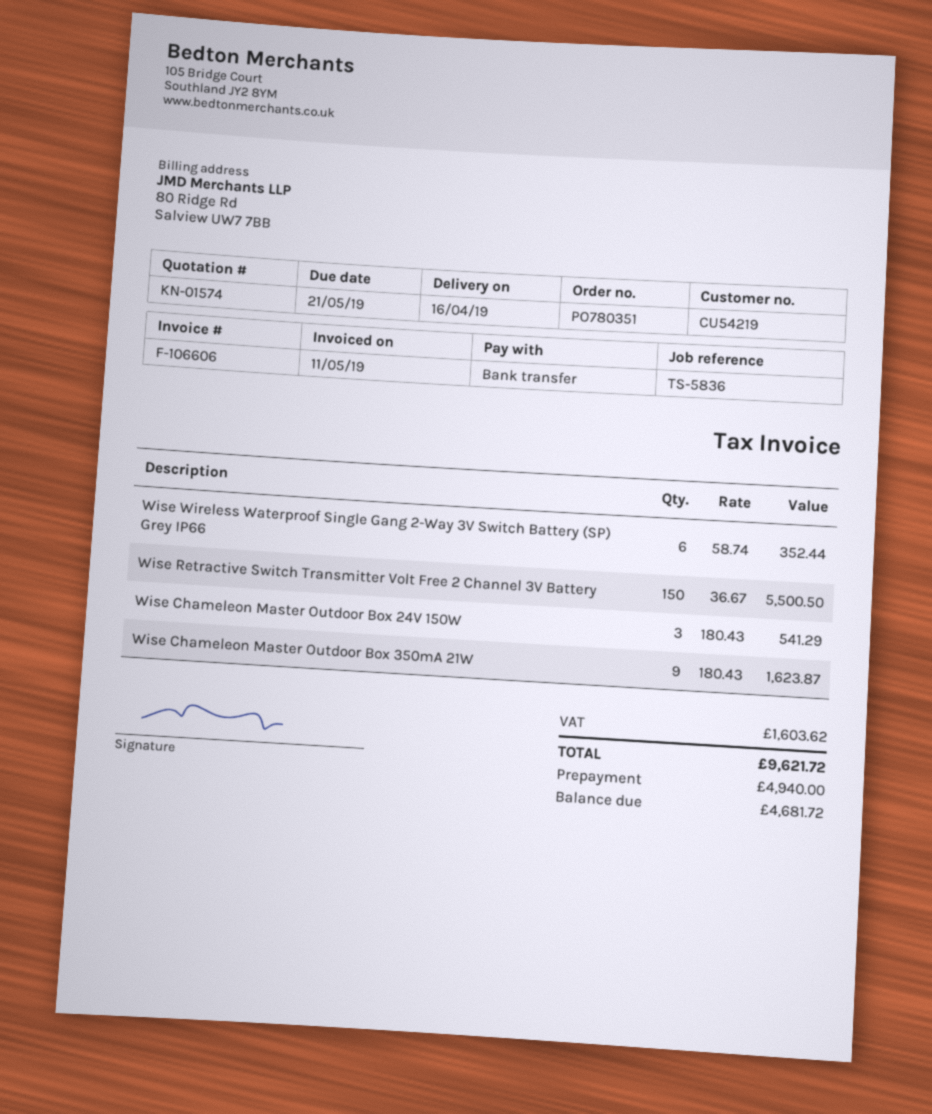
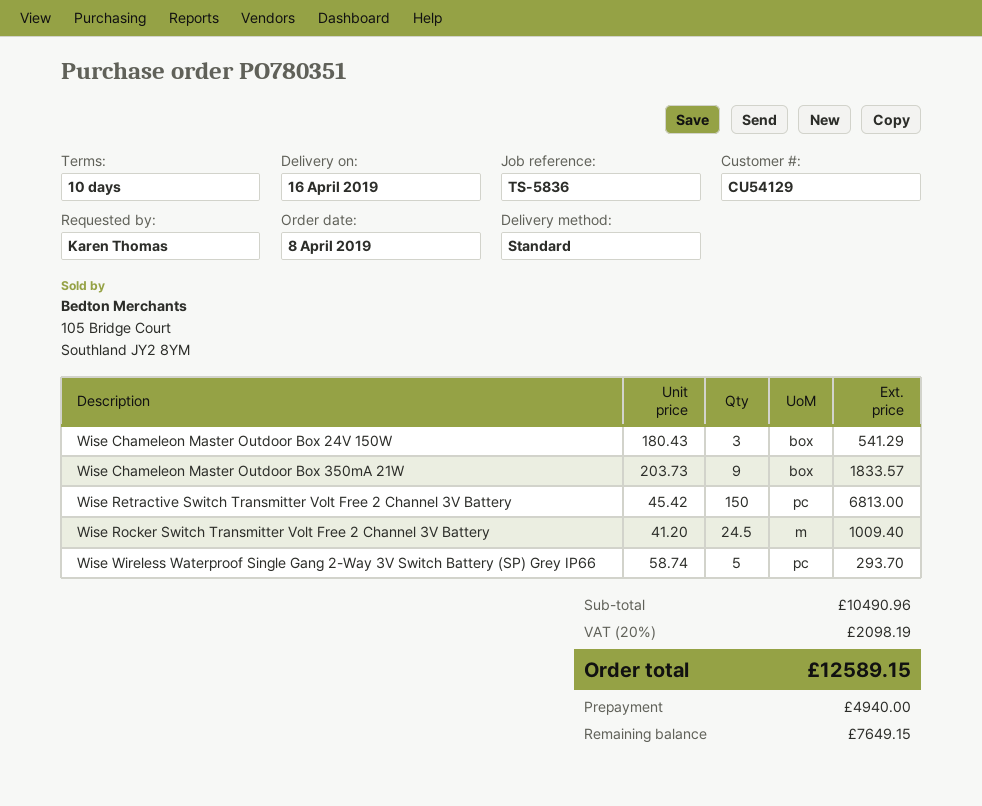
customer number: CU54219 -> CU54129
Wise Wireless Waterproof Single Gang 2-Way 3V Switch Battery (SP) Grey IP66: 6 x 58.74 = 352.44 -> 5 x 58.74 = 293.70
Wise Retractive Switch Transmitter Volt Free 2 Channel 3V Battery: 150 x 36.67 = 5500.50 -> 150 x 45.42 = 6813.00
Wise Chameleon Master Outdoor Box 350mA 21W: 9 x 180.43 = 1623.87 -> 9 x 203.73 = 1833.57
Wise Rocker Switch Transmitter Volt Free 2 Channel 3V Battery: none -> 24.5 x 41.20 = 1009.40
tax: 1603.62 -> 2098.19
total: 9621.72 -> 12589.15
balance: 4681.72 -> 7649.15

